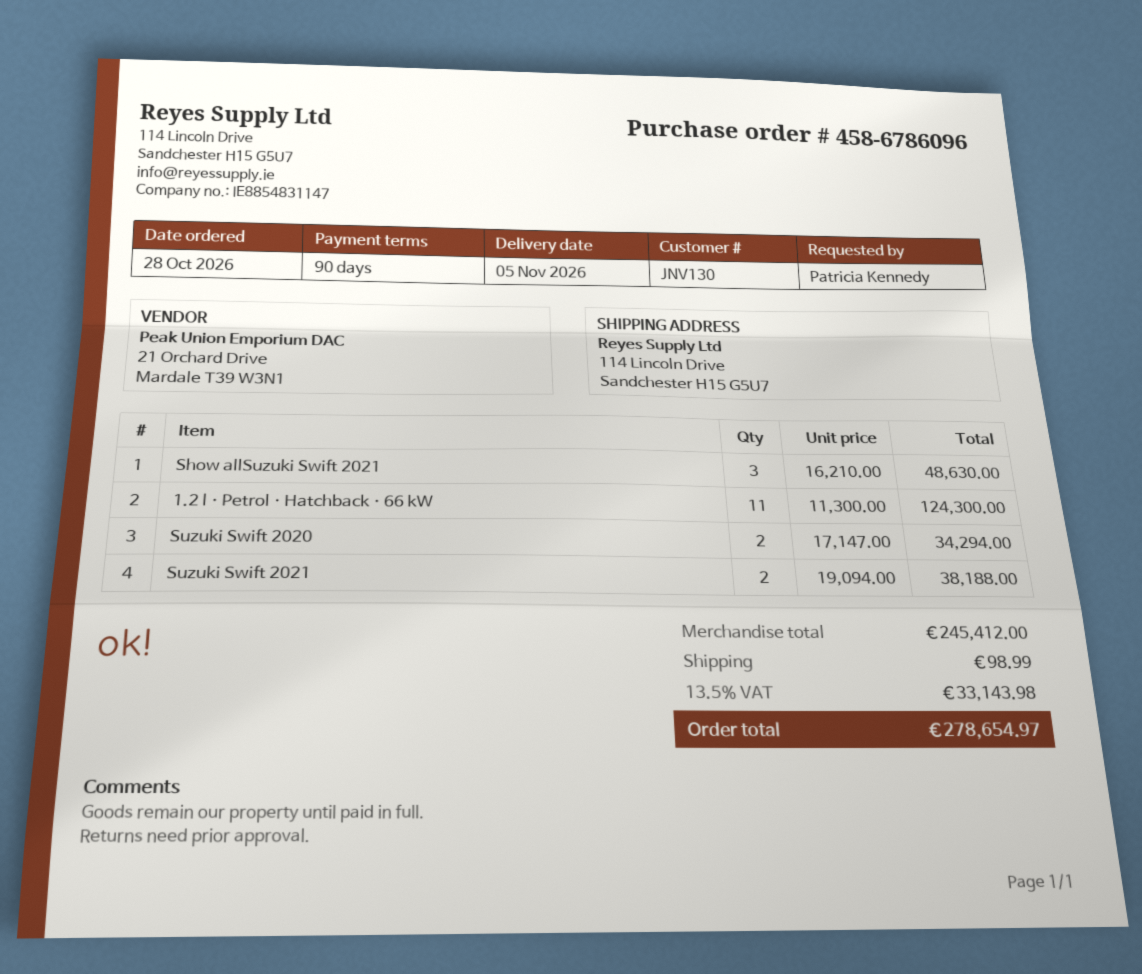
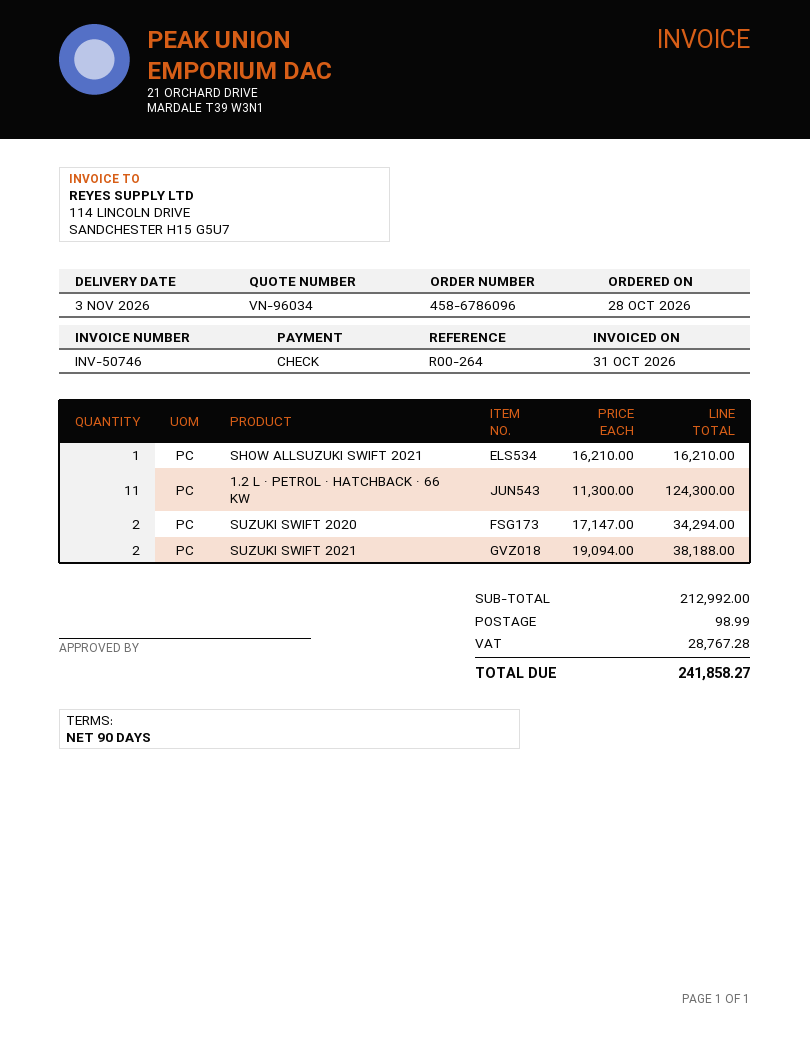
delivery date: 2026-11-05 -> 2026-11-03
Show allSuzuki Swift 2021: 3 x 16210.00 = 48630.00 -> 1 x 16210.00 = 16210.00
subtotal: 245412.00 -> 212992.00
tax: 33143.98 -> 28767.28
total: 278654.97 -> 241858.27

